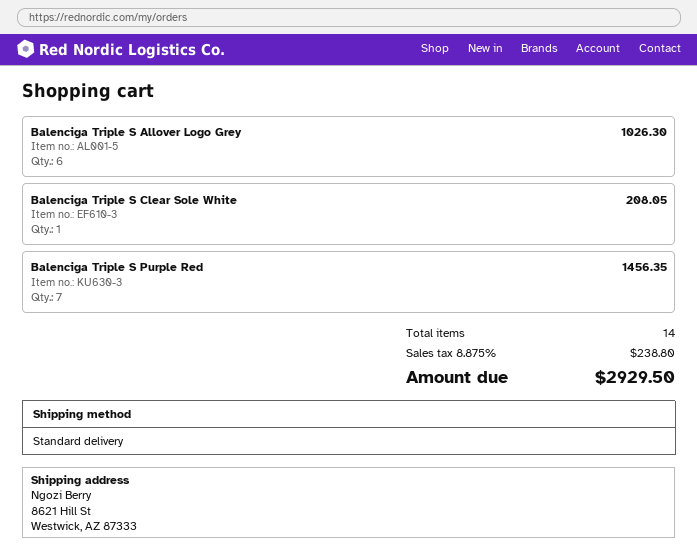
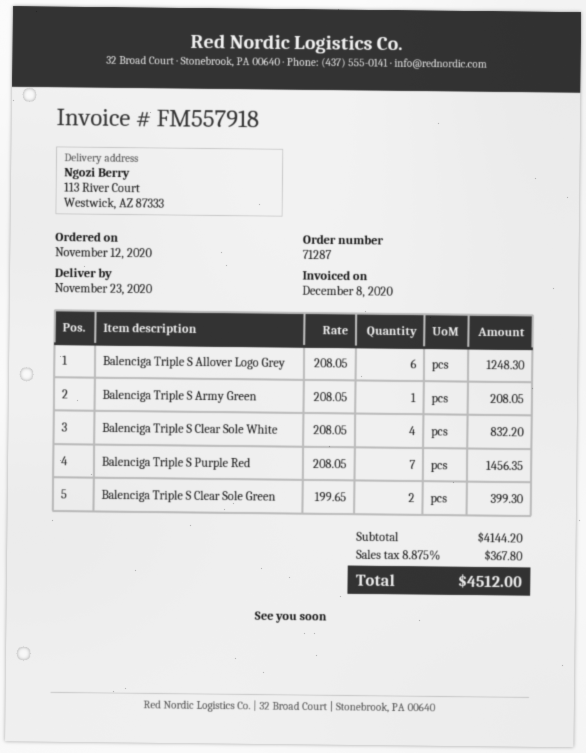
ship to: 8621 Hill St, Westwick, AZ 87333 -> 113 River Court, Westwick, AZ 87333
Balenciga Triple S Allover Logo Grey: 6 for 1026.30 -> 6 for 1248.30
Balenciga Triple S Clear Sole White: 1 for 208.05 -> 4 for 832.20
Balenciga Triple S Army Green: none -> 1 for 208.05
Balenciga Triple S Clear Sole Green: none -> 2 for 399.30
tax: 8.875% = 238.80 -> 8.875% = 367.80
total: 2929.50 -> 4512.00

